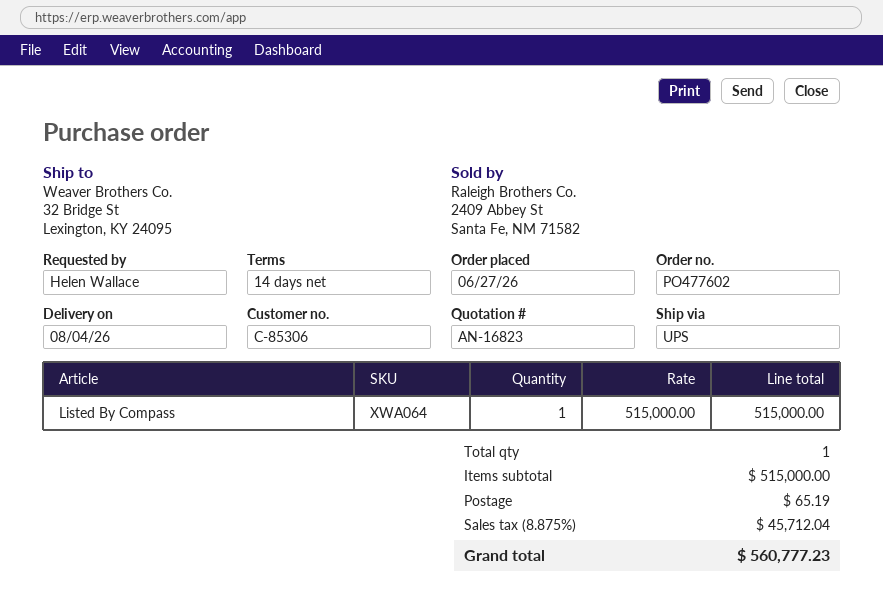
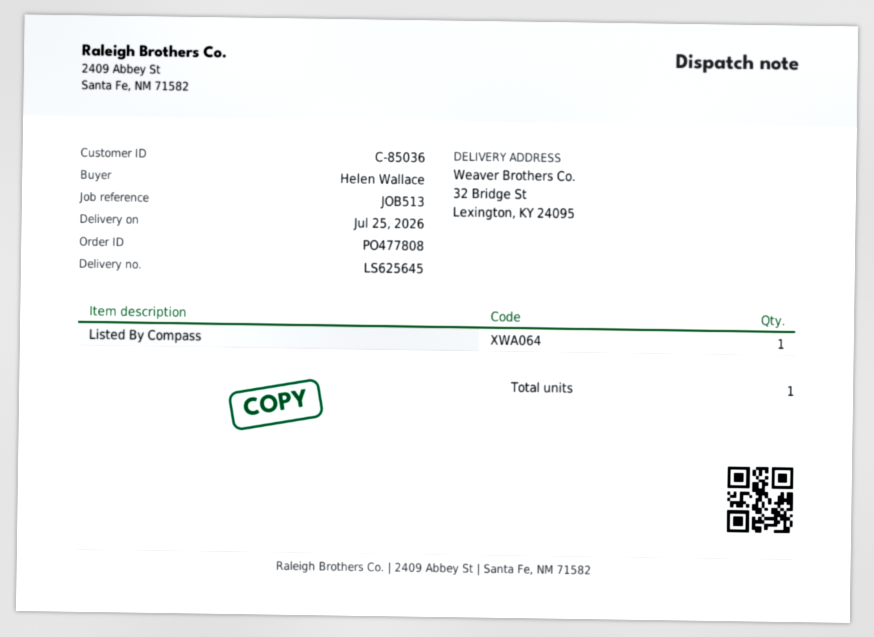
order number: PO477602 -> PO477808
delivery date: 2026-08-04 -> 2026-07-25
customer number: C-85306 -> C-85036

